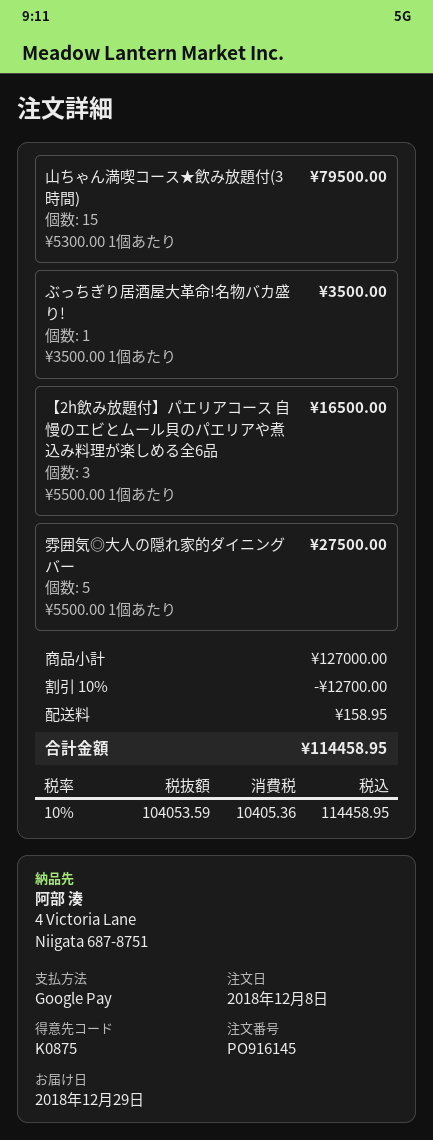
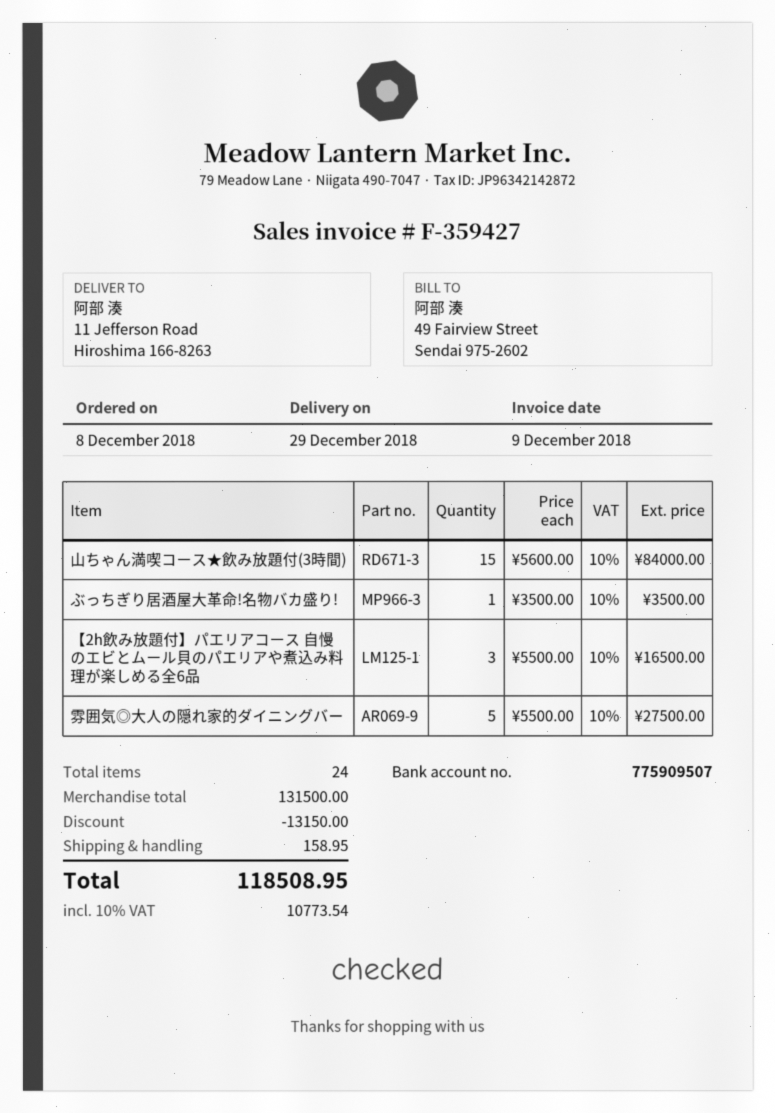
ship to: 4 Victoria Lane, Niigata 687-8751 -> 11 Jefferson Road, Hiroshima 166-8263
山ちゃん満喫コース★飲み放題付(3時間): 15 x 5300.00 = 79500.00 -> 15 x 5600.00 = 84000.00
subtotal: 127000.00 -> 131500.00
discount: 12700.00 -> 13150.00
tax: 10% = 10405.36 -> 10% = 10773.54
total: 114458.95 -> 118508.95

